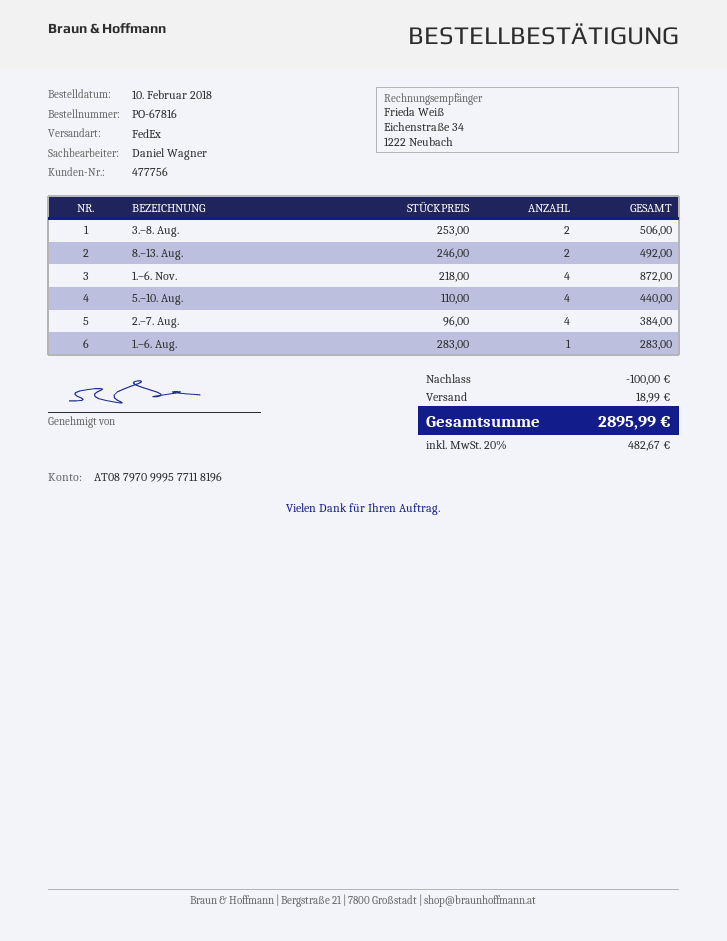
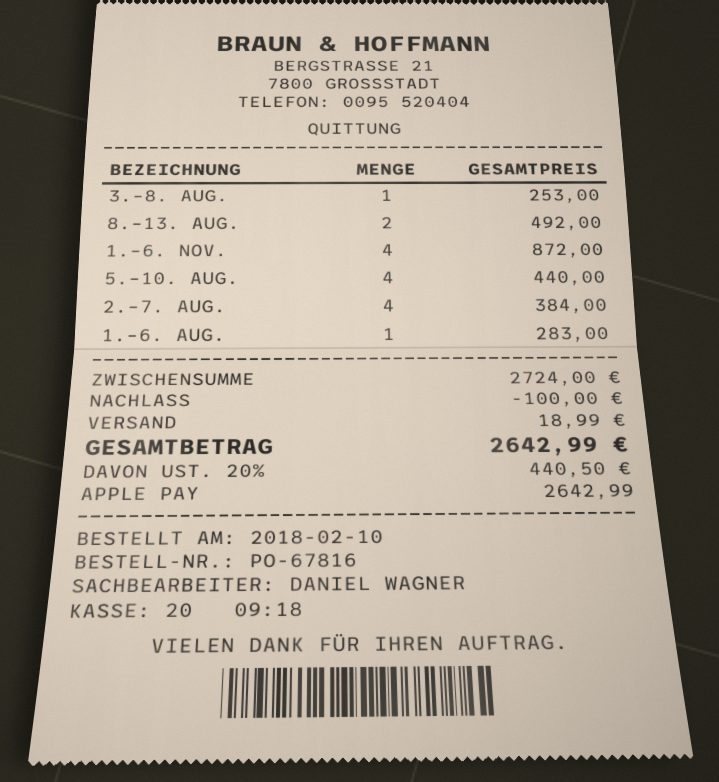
3.–8. Aug.: 2 for 506.00 -> 1 for 253.00
tax: 20% = 482.67 -> 20% = 440.50
total: 2895.99 -> 2642.99

